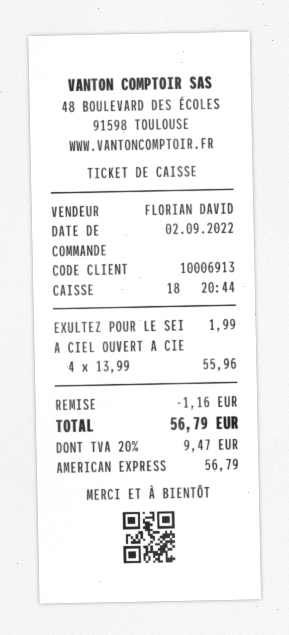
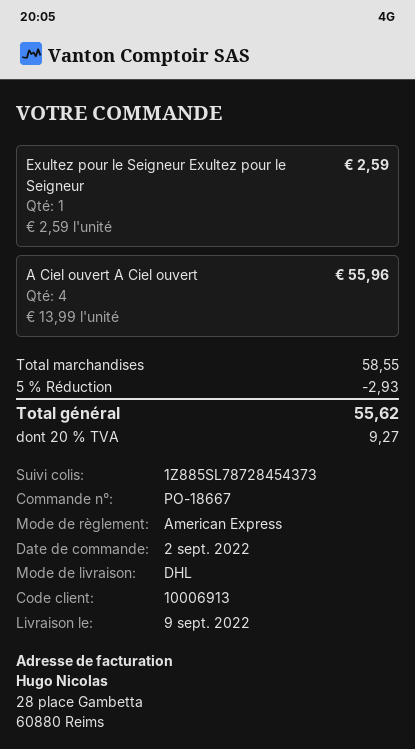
EXULTEZ POUR LE SEI: 1 x 1.99 = 1.99 -> 1 x 2.59 = 2.59
discount: 1.16 -> 2.93
tax: 20% = 9.47 -> 20% = 9.27
total: 56.79 -> 55.62

